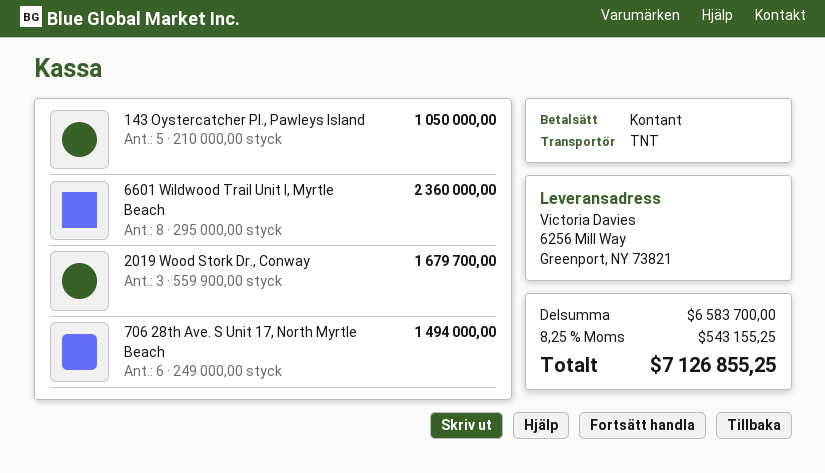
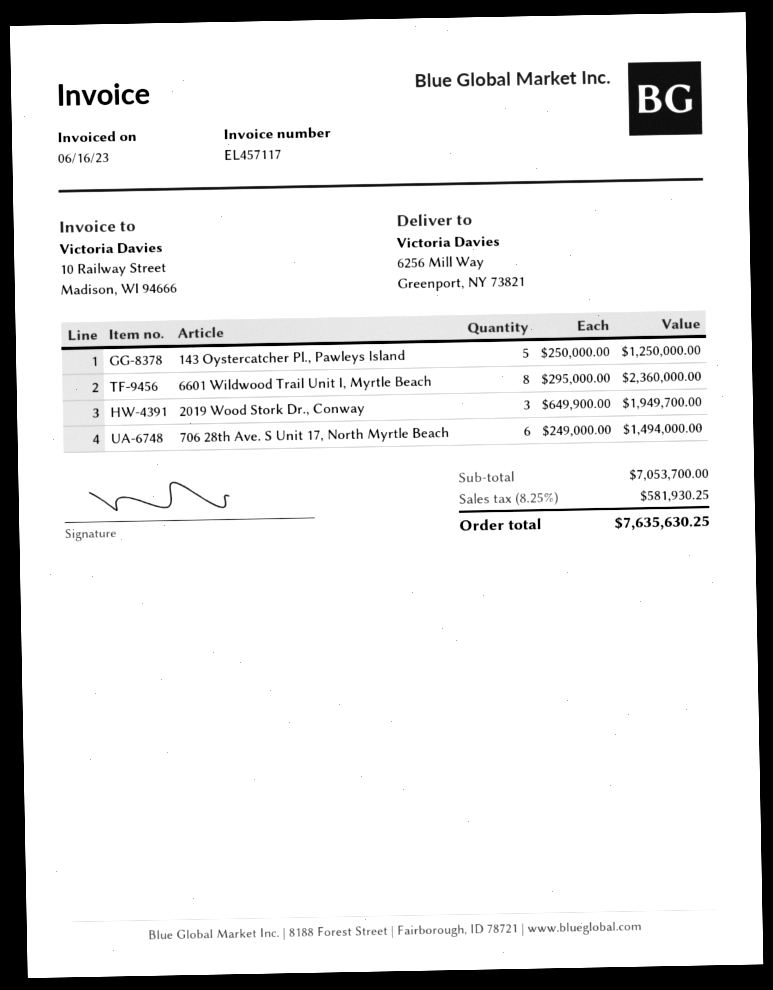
143 Oystercatcher Pl., Pawleys Island: 5 x 210000.00 = 1050000.00 -> 5 x 250000.00 = 1250000.00
2019 Wood Stork Dr., Conway: 3 x 559900.00 = 1679700.00 -> 3 x 649900.00 = 1949700.00
subtotal: 6583700.00 -> 7053700.00
tax: 8.25% = 543155.25 -> 8.25% = 581930.25
total: 7126855.25 -> 7635630.25

